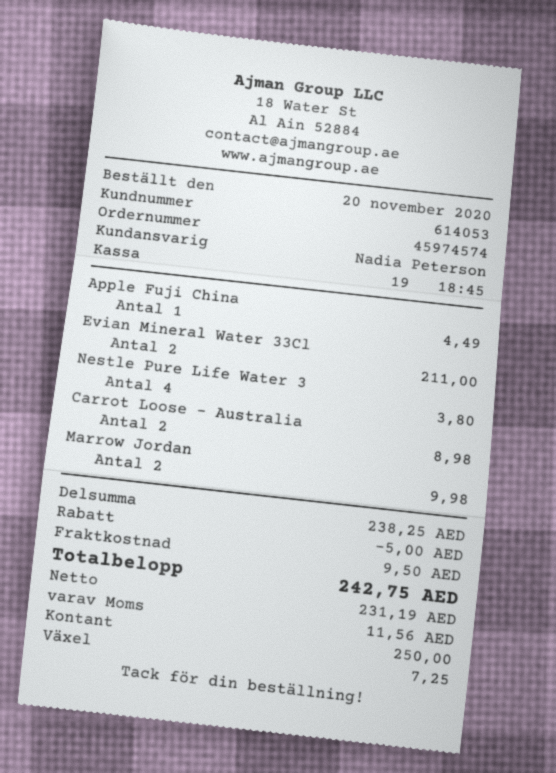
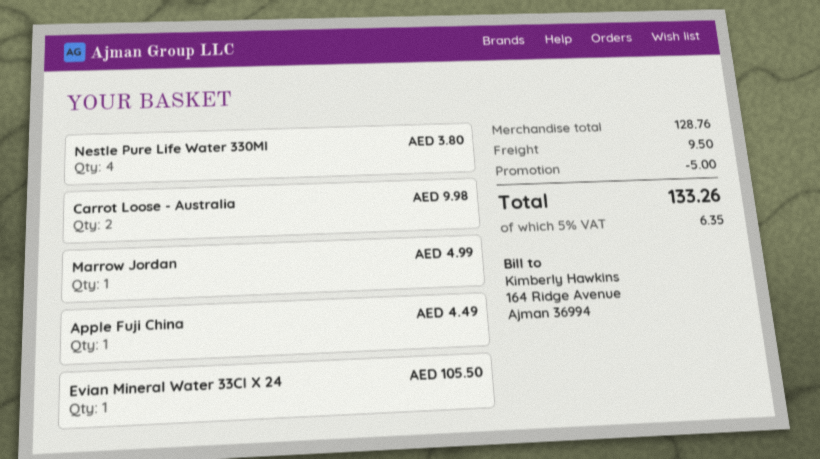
Evian Mineral Water 33Cl: 2 for 211.00 -> 1 for 105.50
Carrot Loose - Australia: 2 for 8.98 -> 2 for 9.98
Marrow Jordan: 2 for 9.98 -> 1 for 4.99
subtotal: 238.25 -> 128.76
tax: 11.56 -> 6.35
total: 242.75 -> 133.26

